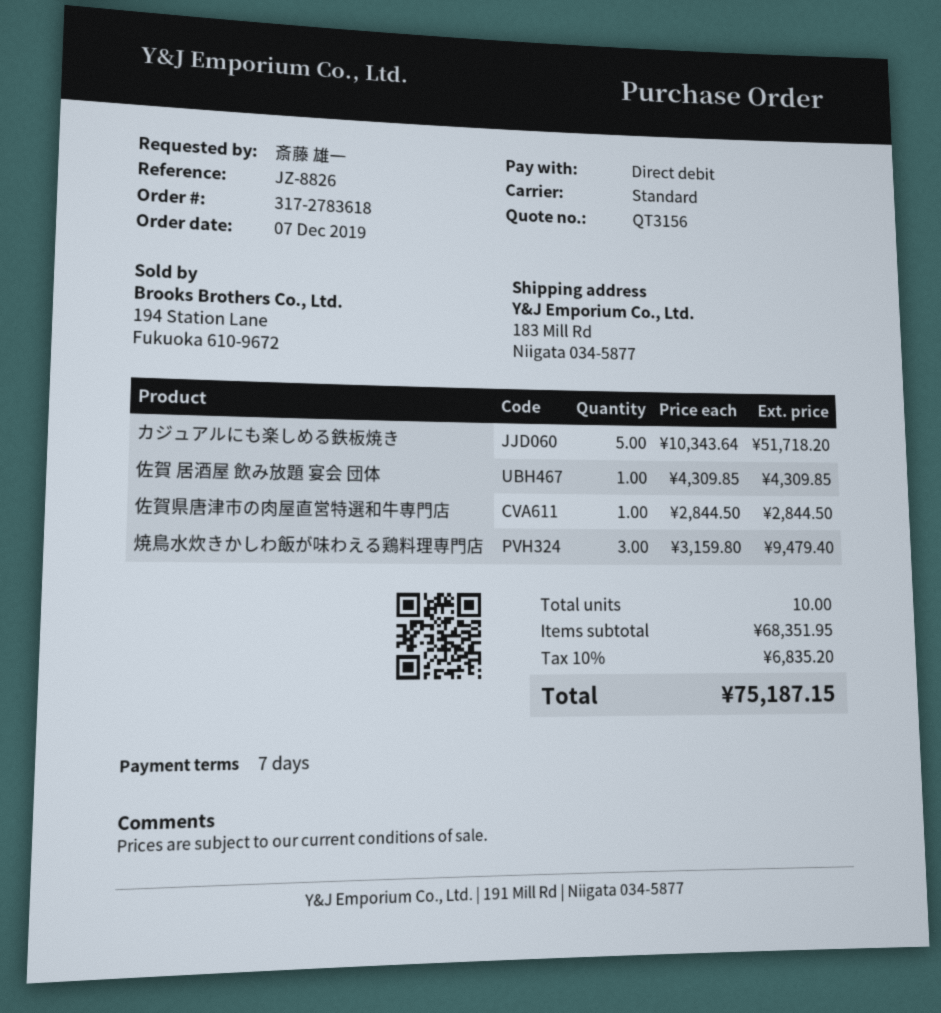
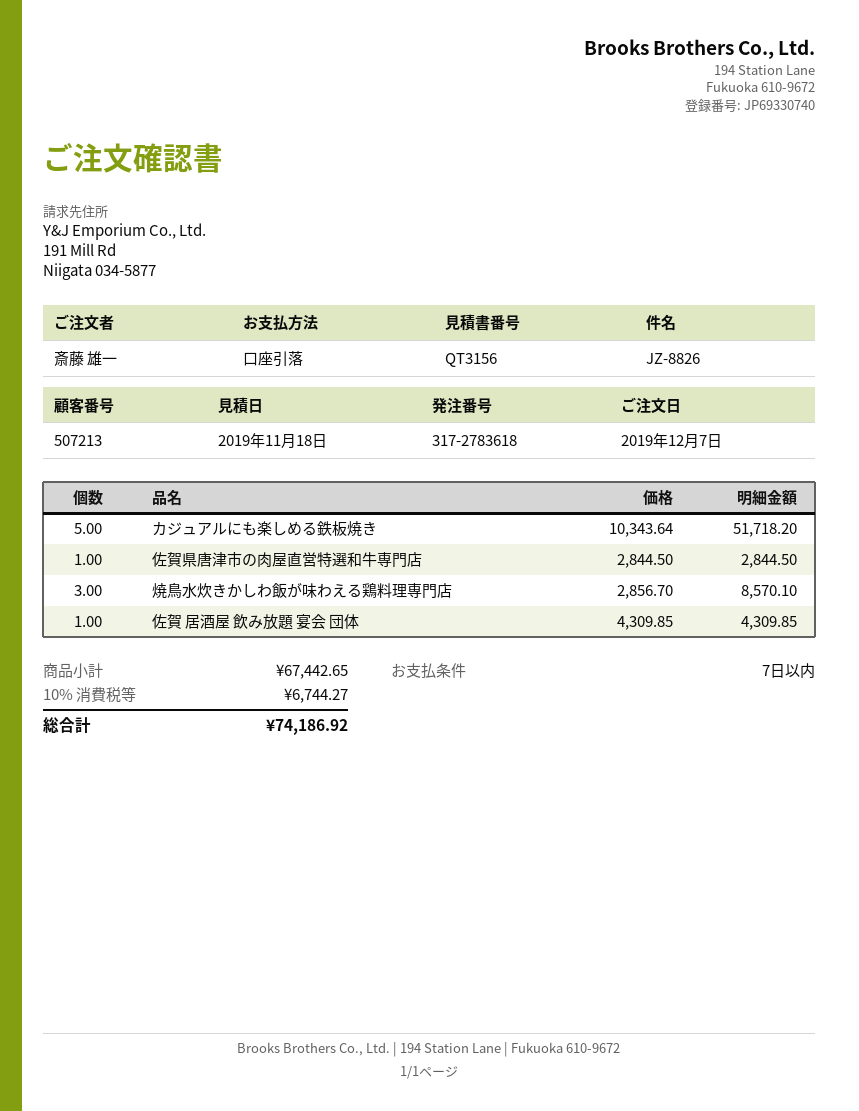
焼鳥水炊きかしわ飯が味わえる鶏料理専門店: 3 x 3159.80 = 9479.40 -> 3 x 2856.70 = 8570.10
subtotal: 68351.95 -> 67442.65
tax: 10% = 6835.20 -> 10% = 6744.27
total: 75187.15 -> 74186.92

